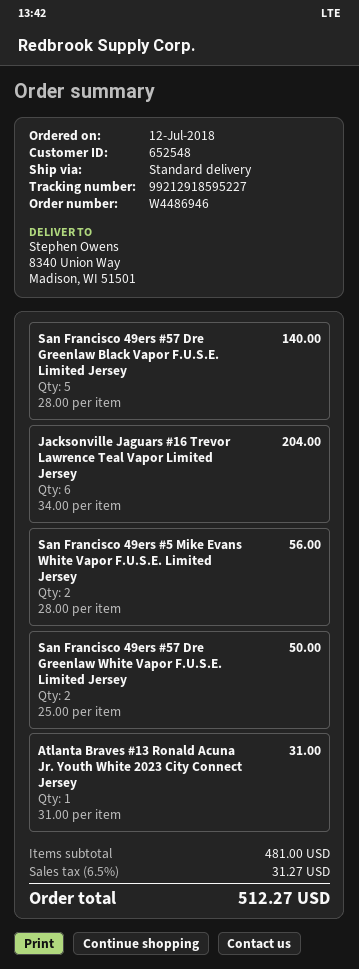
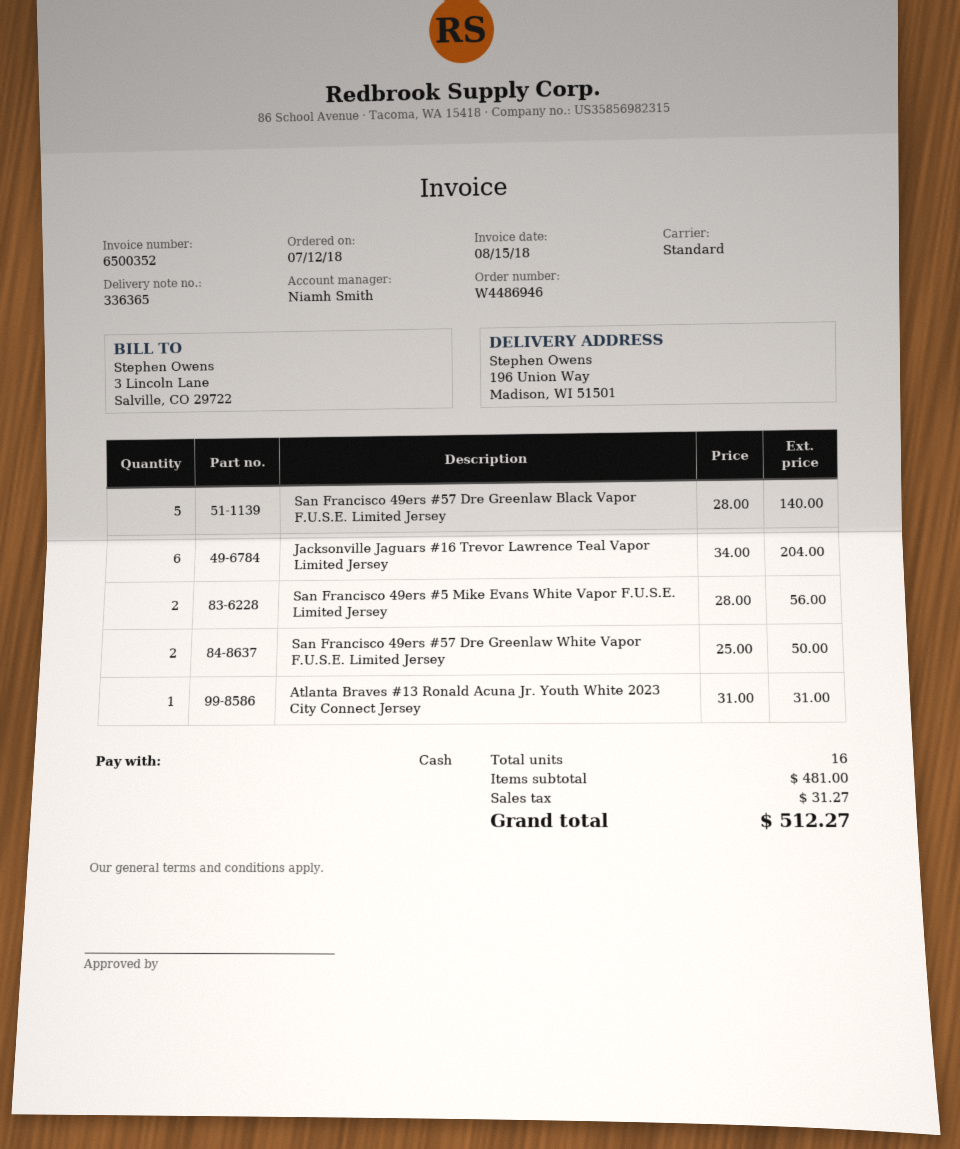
ship to: 8340 Union Way, Madison, WI 51501 -> 196 Union Way, Madison, WI 51501

